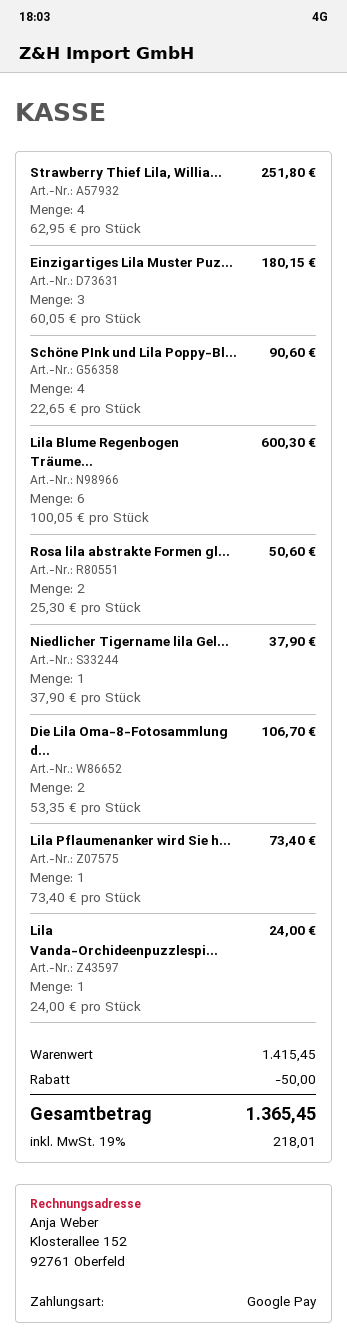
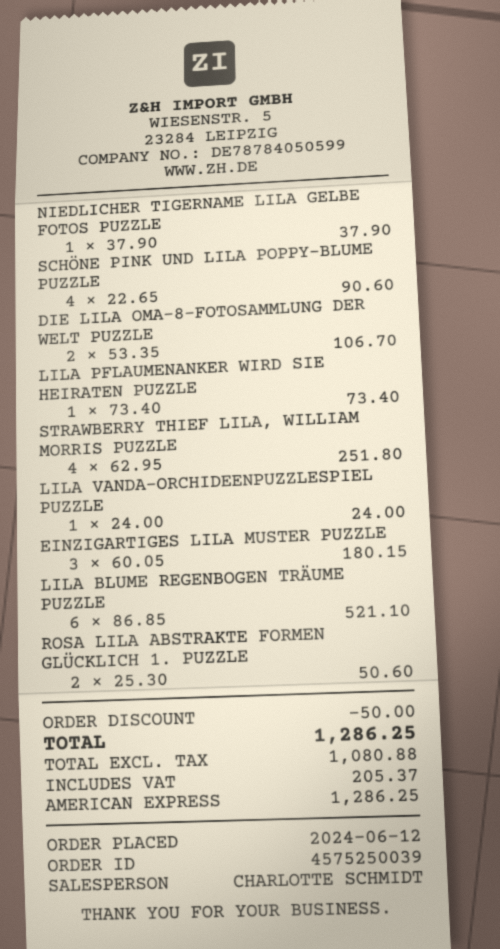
payment method: Google Pay -> American Express
Lila Blume Regenbogen Träume...: 6 x 100.05 = 600.30 -> 6 x 86.85 = 521.10
tax: 218.01 -> 205.37
total: 1365.45 -> 1286.25

